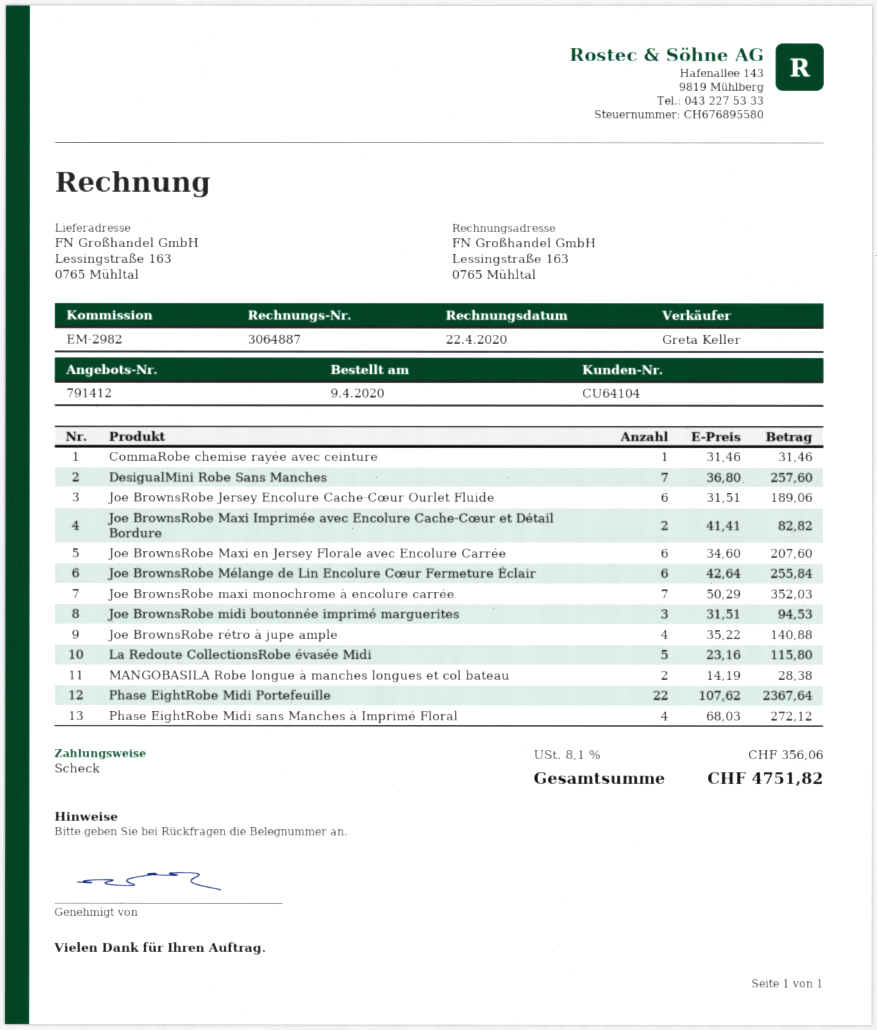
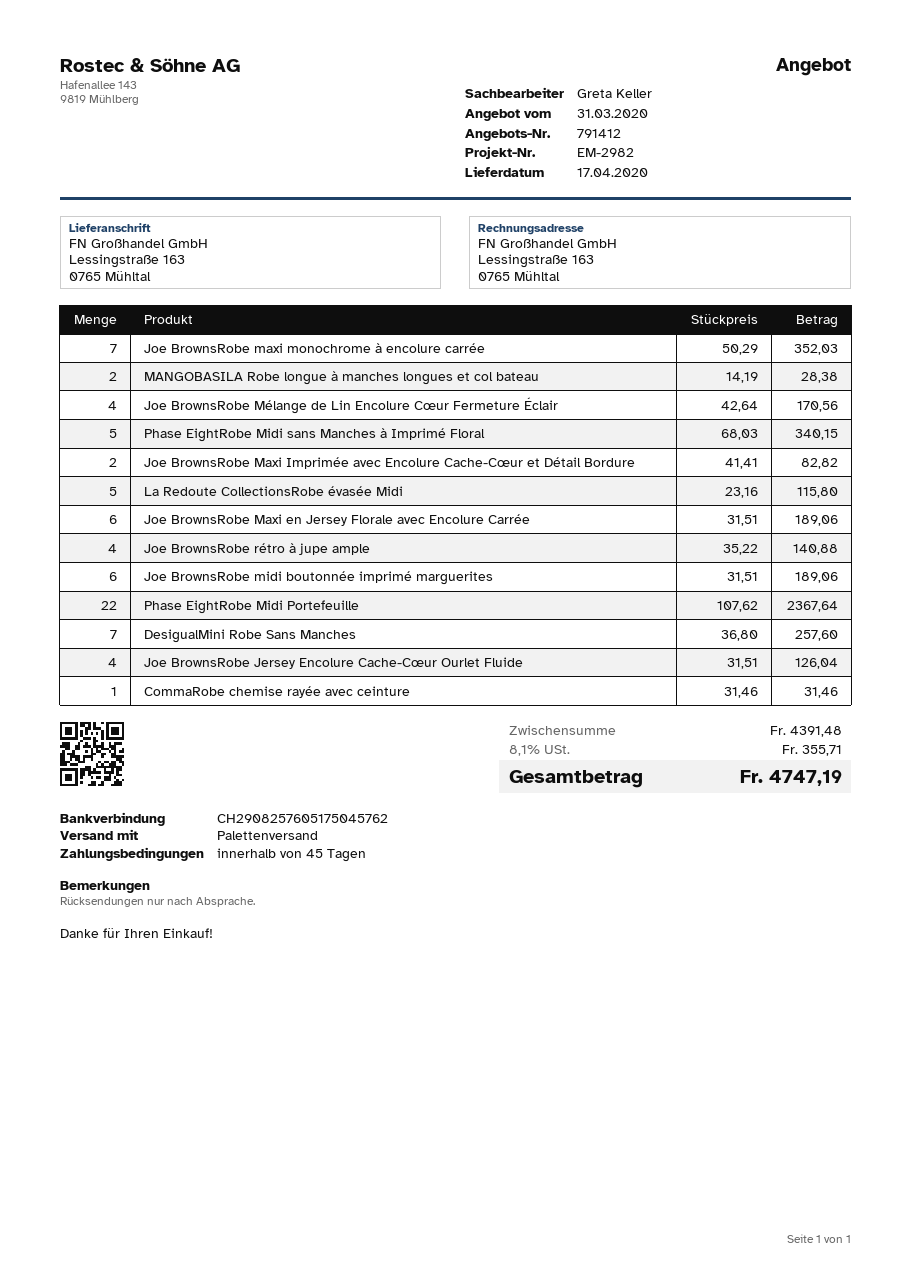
Joe BrownsRobe Jersey Encolure Cache-Cœur Ourlet Fluide: 6 x 31.51 = 189.06 -> 4 x 31.51 = 126.04
Joe BrownsRobe Maxi en Jersey Florale avec Encolure Carrée: 6 x 34.60 = 207.60 -> 6 x 31.51 = 189.06
Joe BrownsRobe Mélange de Lin Encolure Cœur Fermeture Éclair: 6 x 42.64 = 255.84 -> 4 x 42.64 = 170.56
Joe BrownsRobe midi boutonnée imprimé marguerites: 3 x 31.51 = 94.53 -> 6 x 31.51 = 189.06
Phase EightRobe Midi sans Manches à Imprimé Floral: 4 x 68.03 = 272.12 -> 5 x 68.03 = 340.15
tax: 8.1% = 356.06 -> 8.1% = 355.71
total: 4751.82 -> 4747.19

